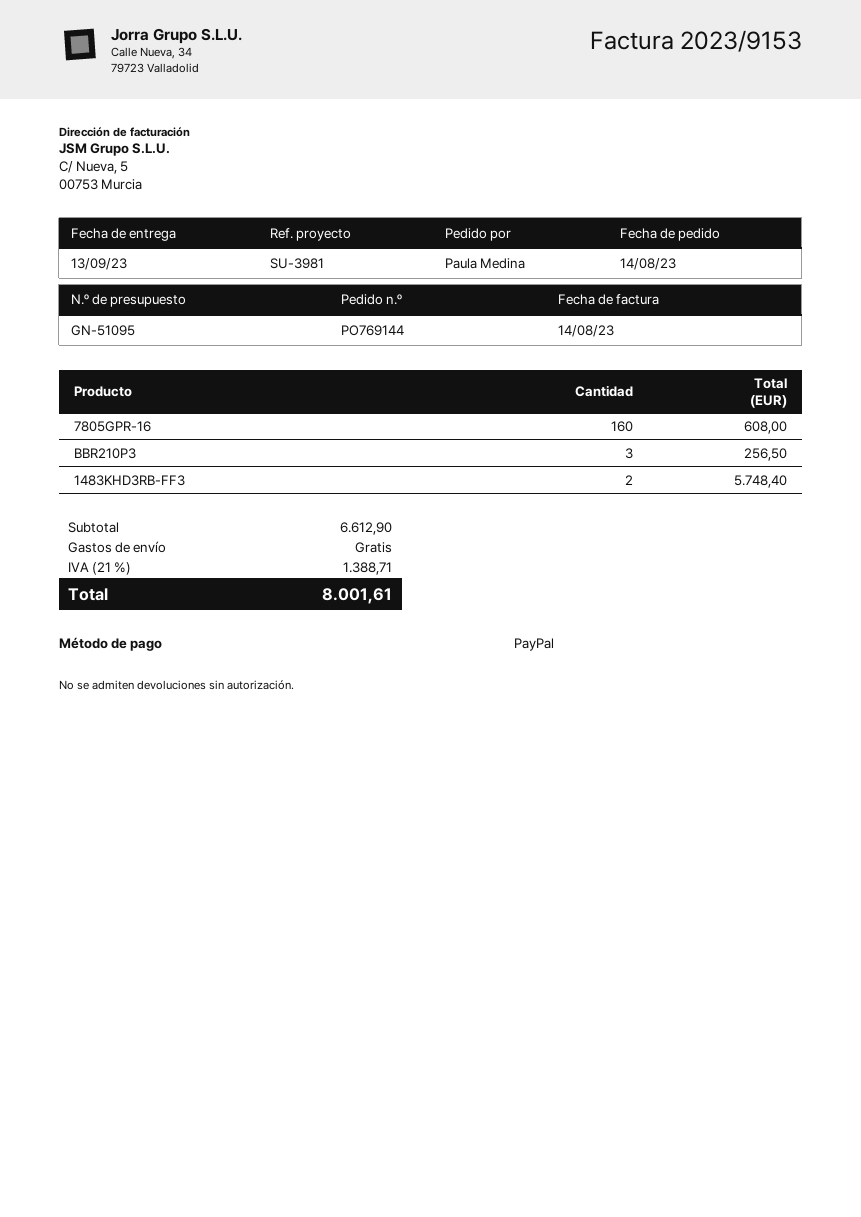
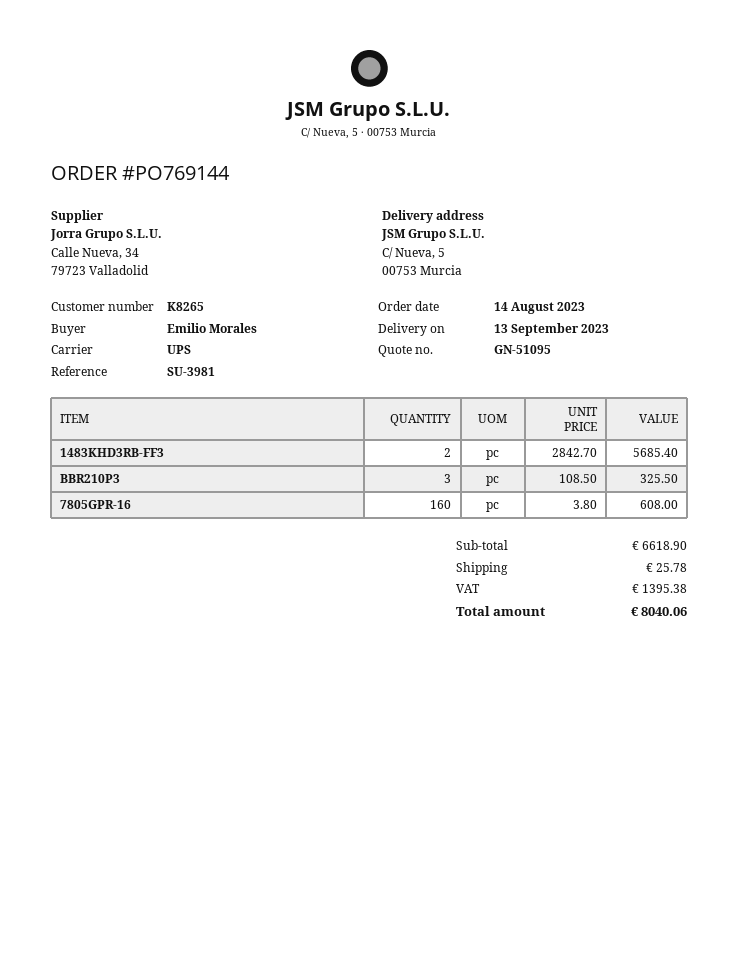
ordered by: Paula Medina -> Emilio Morales
BBR210P3: 3 for 256.50 -> 3 for 325.50
1483KHD3RB-FF3: 2 for 5748.40 -> 2 for 5685.40
subtotal: 6612.90 -> 6618.90
shipping: 0.00 -> 25.78
tax: 1388.71 -> 1395.38
total: 8001.61 -> 8040.06

